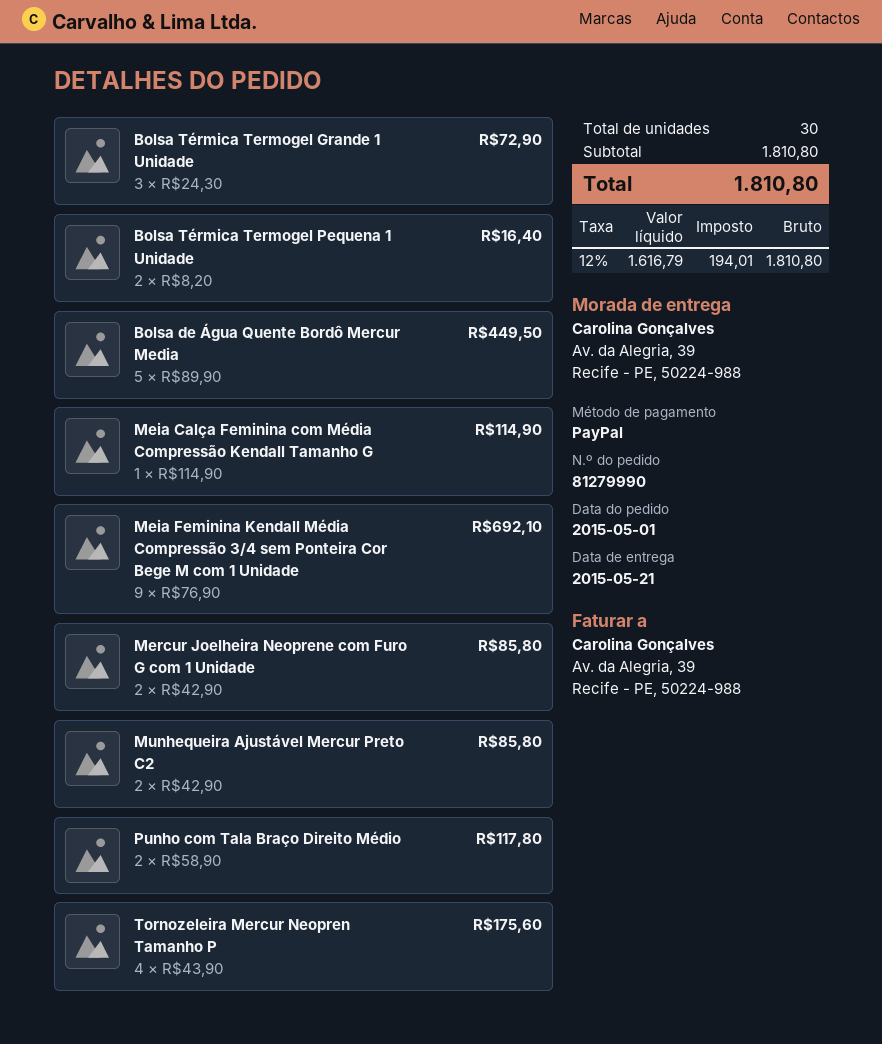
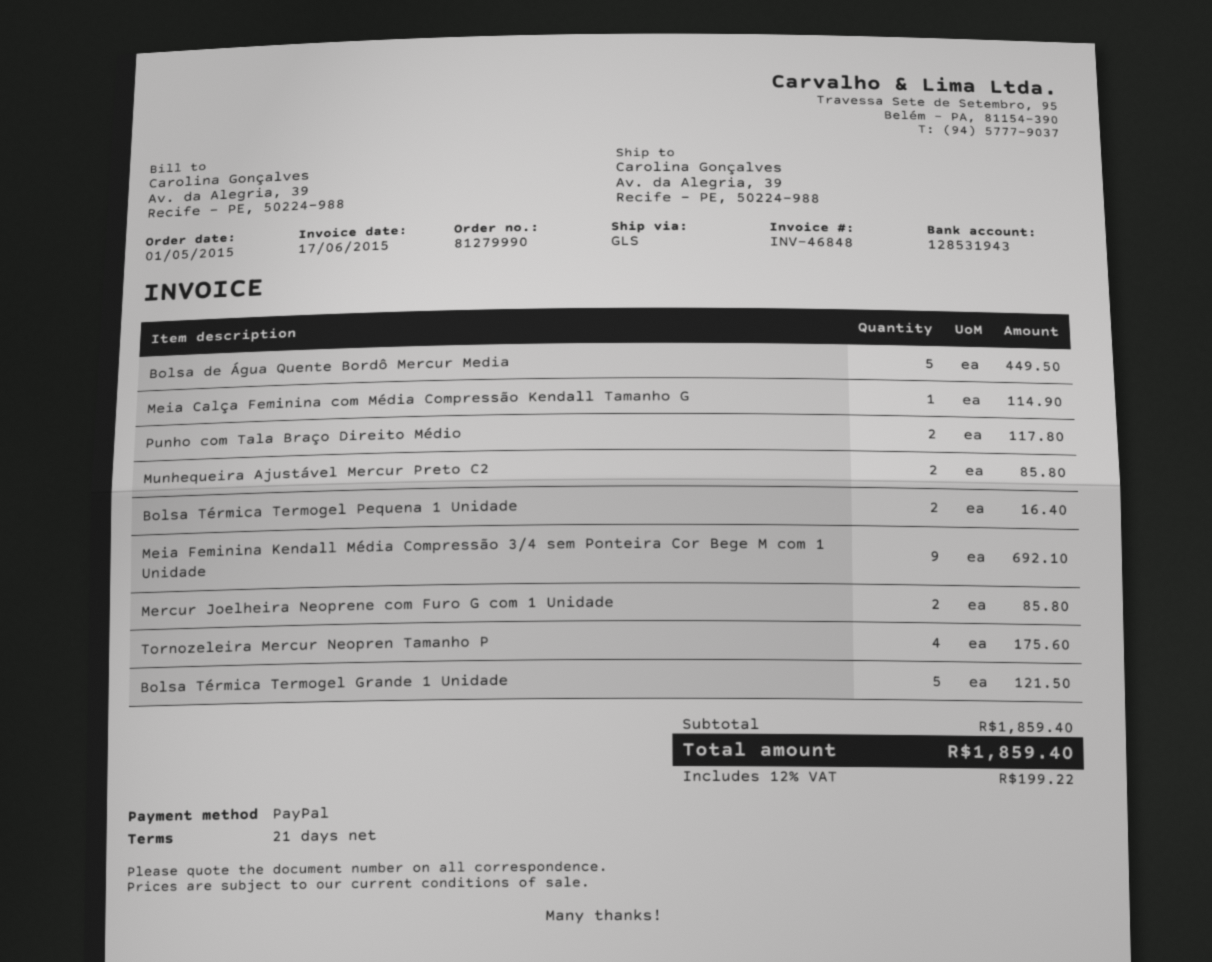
Bolsa Térmica Termogel Grande 1 Unidade: 3 for 72.90 -> 5 for 121.50
subtotal: 1810.80 -> 1859.40
tax: 12% = 194.01 -> 12% = 199.22
total: 1810.80 -> 1859.40

